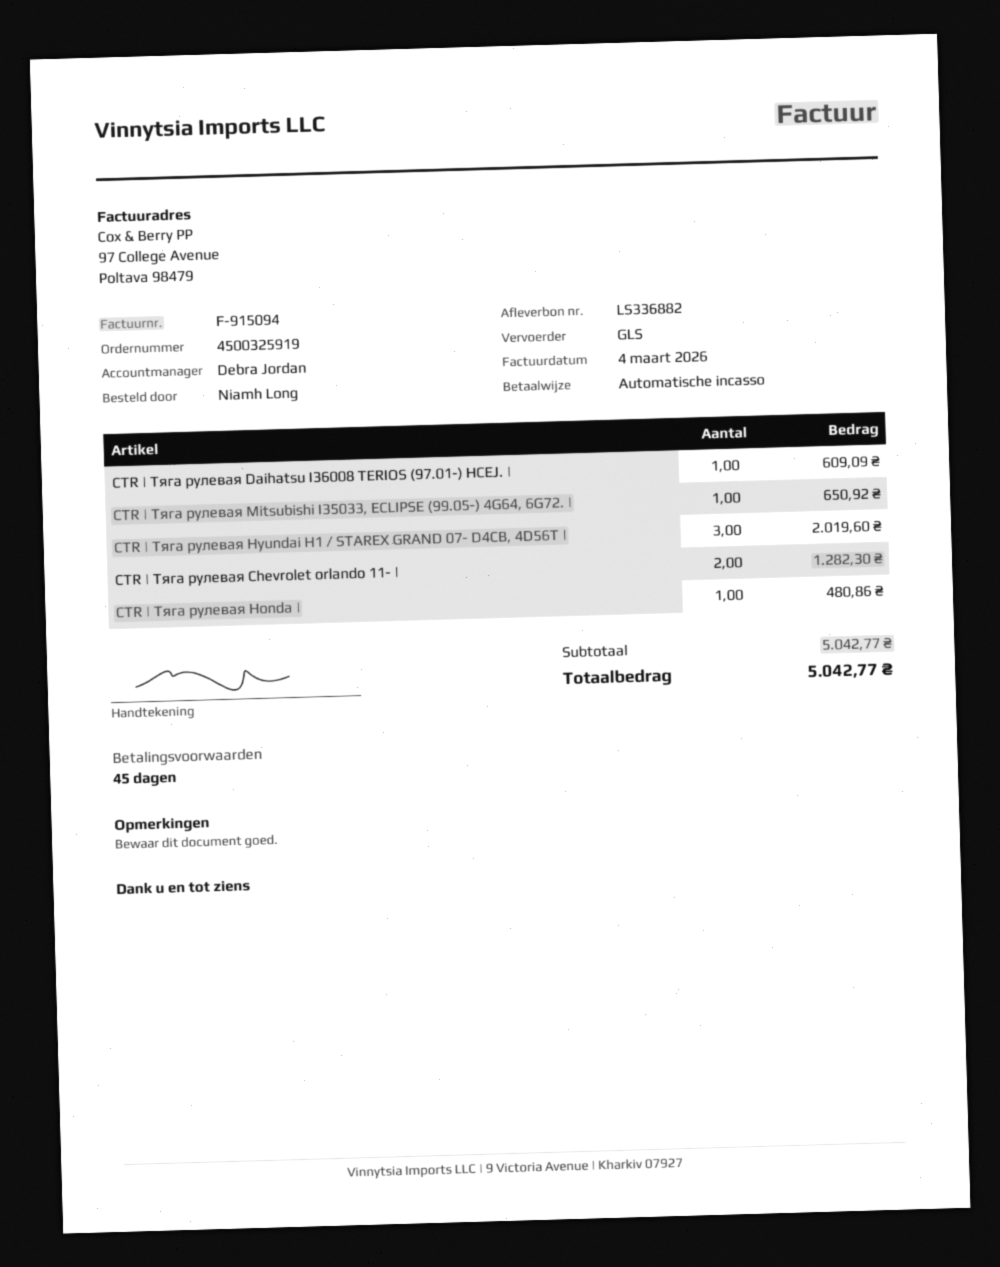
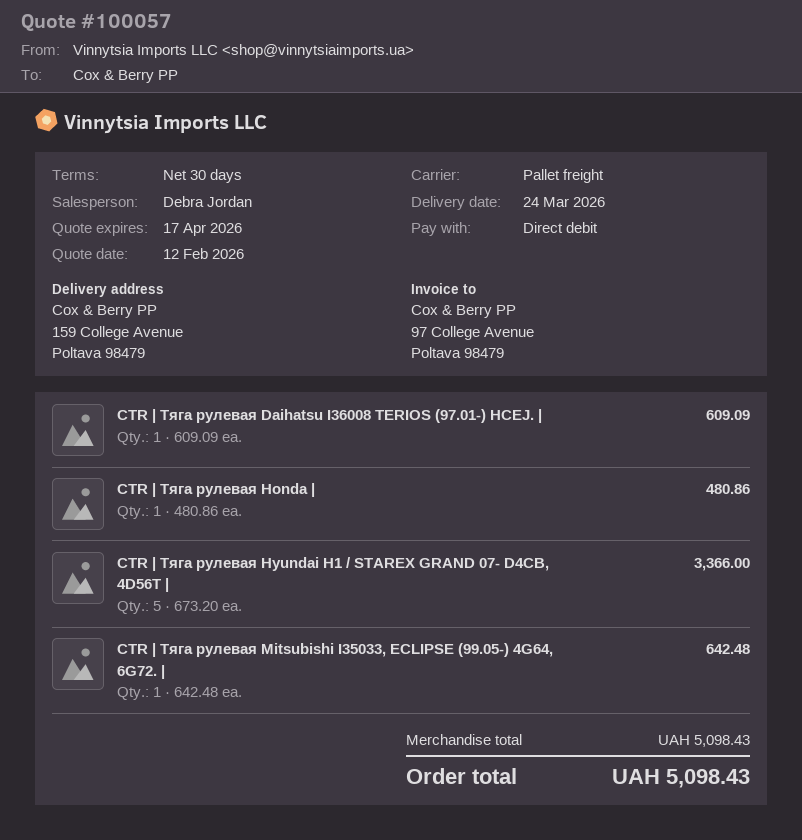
payment terms: 45 days -> 30 days
shipping method: GLS -> pallet freight
CTR | Тяга рулевая Mitsubishi I35033, ECLIPSE (99.05-) 4G64, 6G72. |: 1 for 650.92 -> 1 for 642.48
CTR | Тяга рулевая Hyundai H1 / STAREX GRAND 07- D4CB, 4D56T |: 3 for 2019.60 -> 5 for 3366.00
CTR | Тяга рулевая Chevrolet orlando 11- |: 2 for 1282.30 -> none
subtotal: 5042.77 -> 5098.43
total: 5042.77 -> 5098.43

